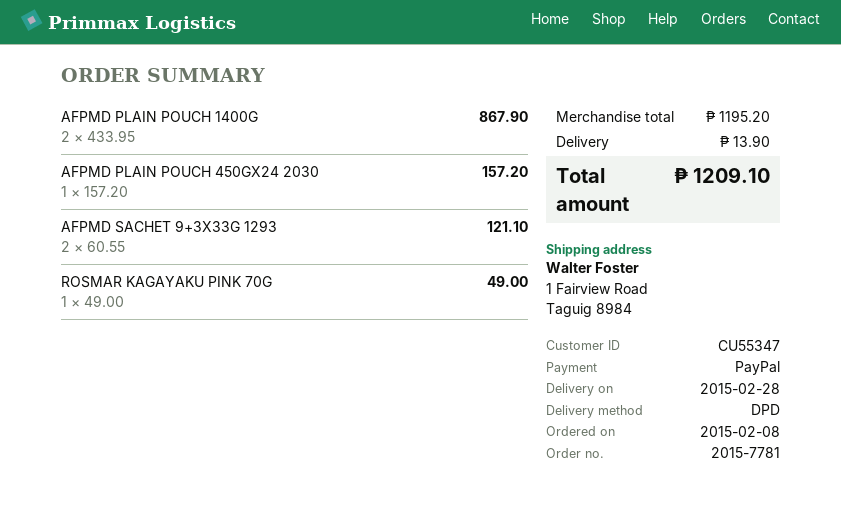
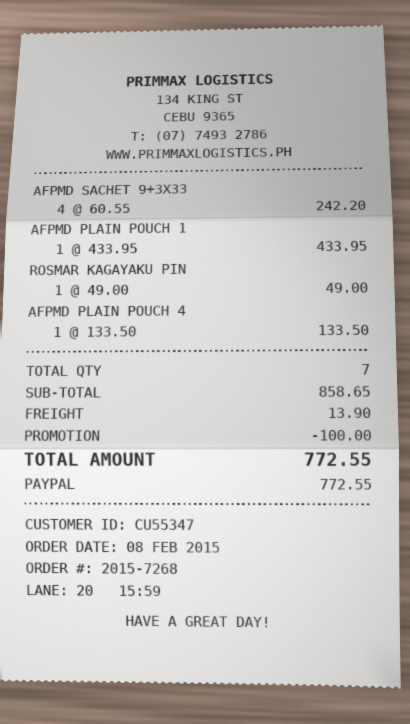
order number: 2015-7781 -> 2015-7268
AFPMD PLAIN POUCH 1400G: 2 x 433.95 = 867.90 -> 1 x 433.95 = 433.95
AFPMD PLAIN POUCH 450GX24 2030: 1 x 157.20 = 157.20 -> 1 x 133.50 = 133.50
AFPMD SACHET 9+3X33G 1293: 2 x 60.55 = 121.10 -> 4 x 60.55 = 242.20
subtotal: 1195.20 -> 858.65
discount: none -> 100.00
total: 1209.10 -> 772.55

